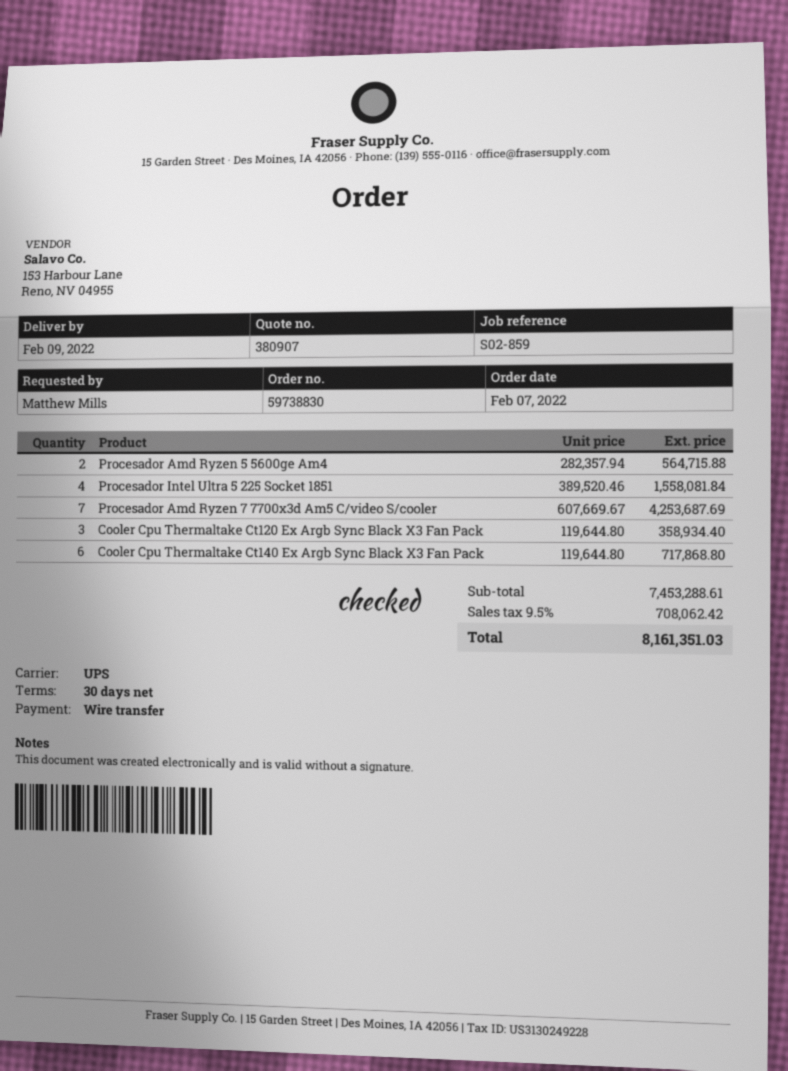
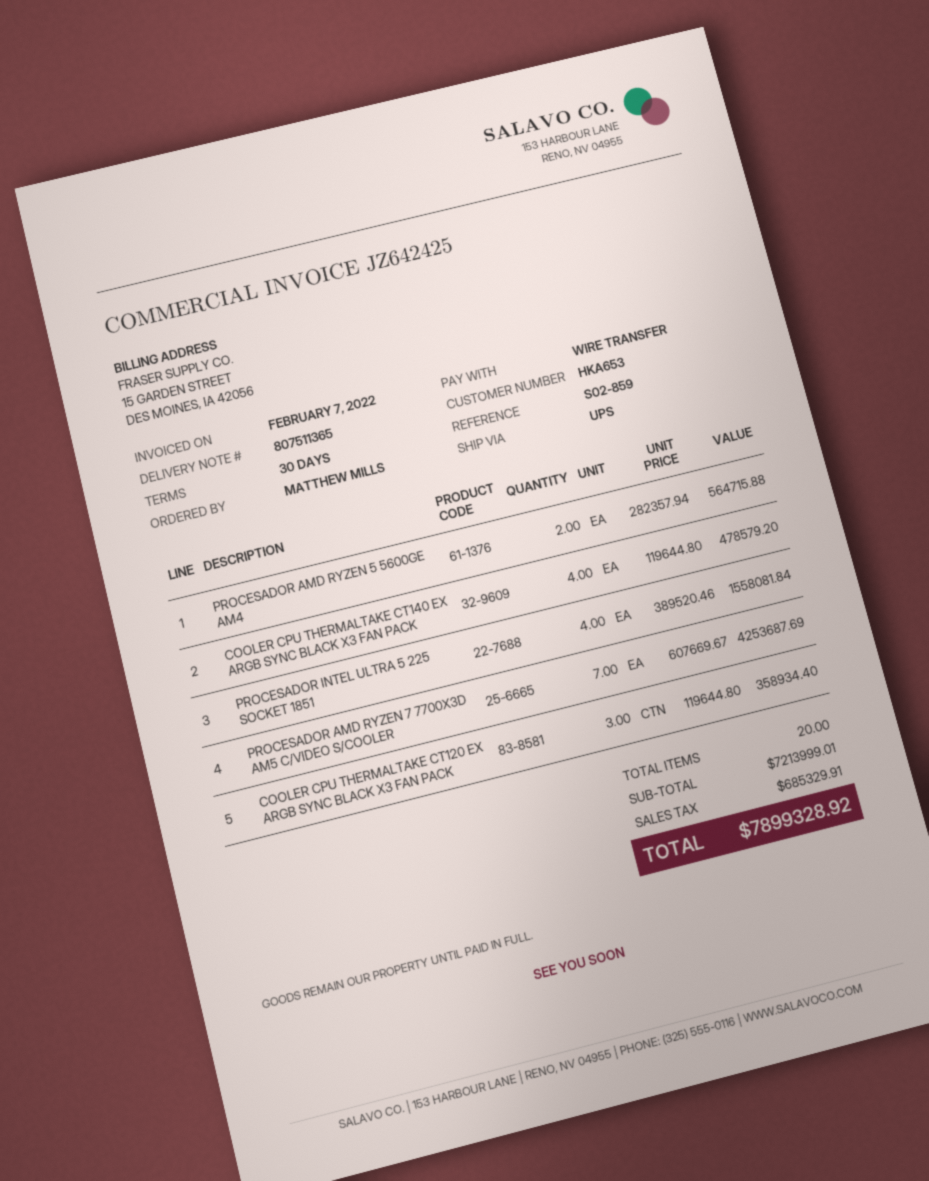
Cooler Cpu Thermaltake Ct140 Ex Argb Sync Black X3 Fan Pack: 6 x 119644.80 = 717868.80 -> 4 x 119644.80 = 478579.20
subtotal: 7453288.61 -> 7213999.01
tax: 708062.42 -> 685329.91
total: 8161351.03 -> 7899328.92

